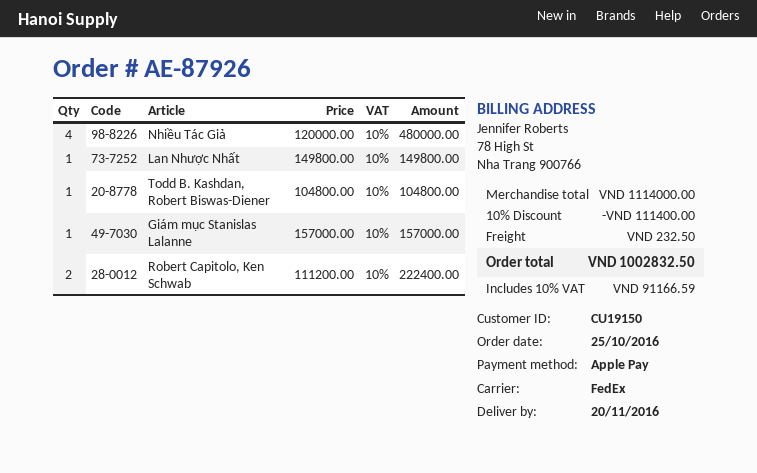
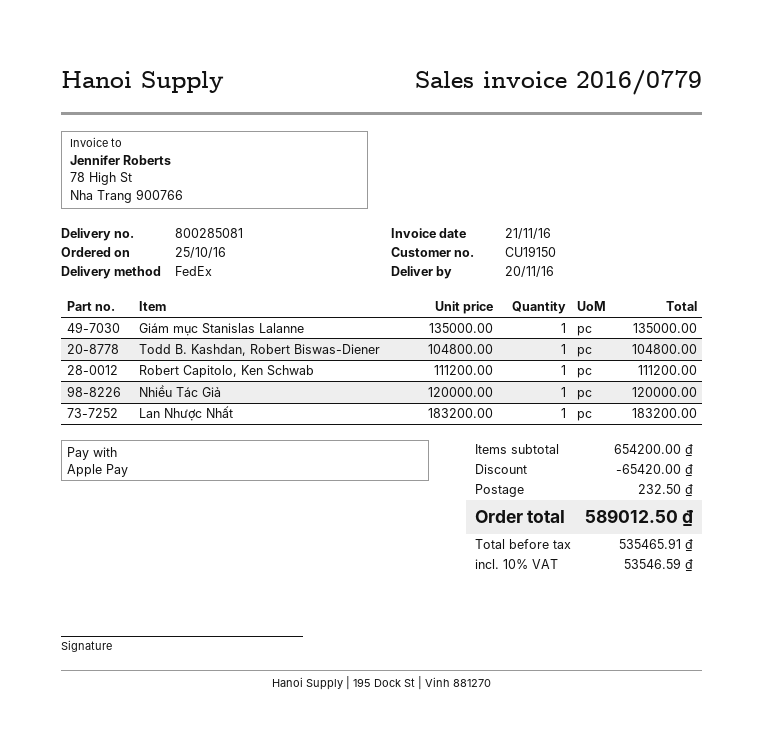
Nhiều Tác Giả: 4 x 120000.00 = 480000.00 -> 1 x 120000.00 = 120000.00
Lan Nhược Nhất: 1 x 149800.00 = 149800.00 -> 1 x 183200.00 = 183200.00
Giám mục Stanislas Lalanne: 1 x 157000.00 = 157000.00 -> 1 x 135000.00 = 135000.00
Robert Capitolo, Ken Schwab: 2 x 111200.00 = 222400.00 -> 1 x 111200.00 = 111200.00
subtotal: 1114000.00 -> 654200.00
discount: 111400.00 -> 65420.00
tax: 10% = 91166.59 -> 10% = 53546.59
total: 1002832.50 -> 589012.50

